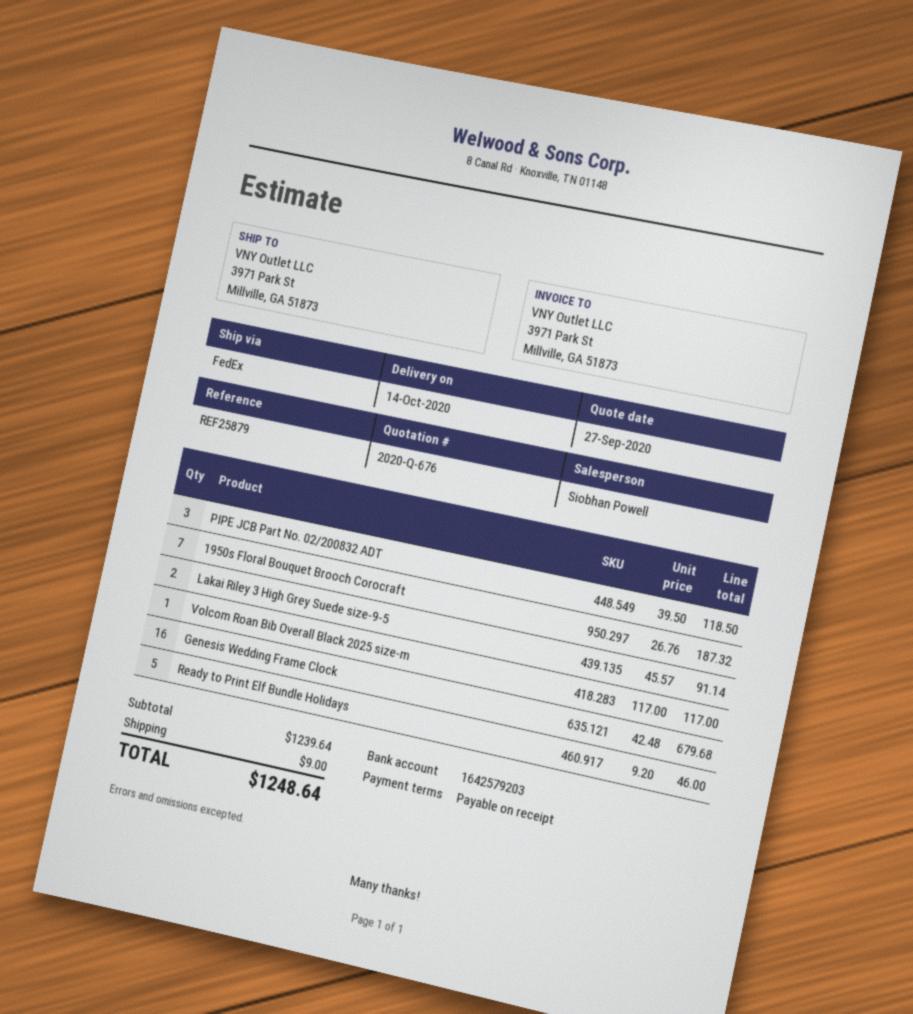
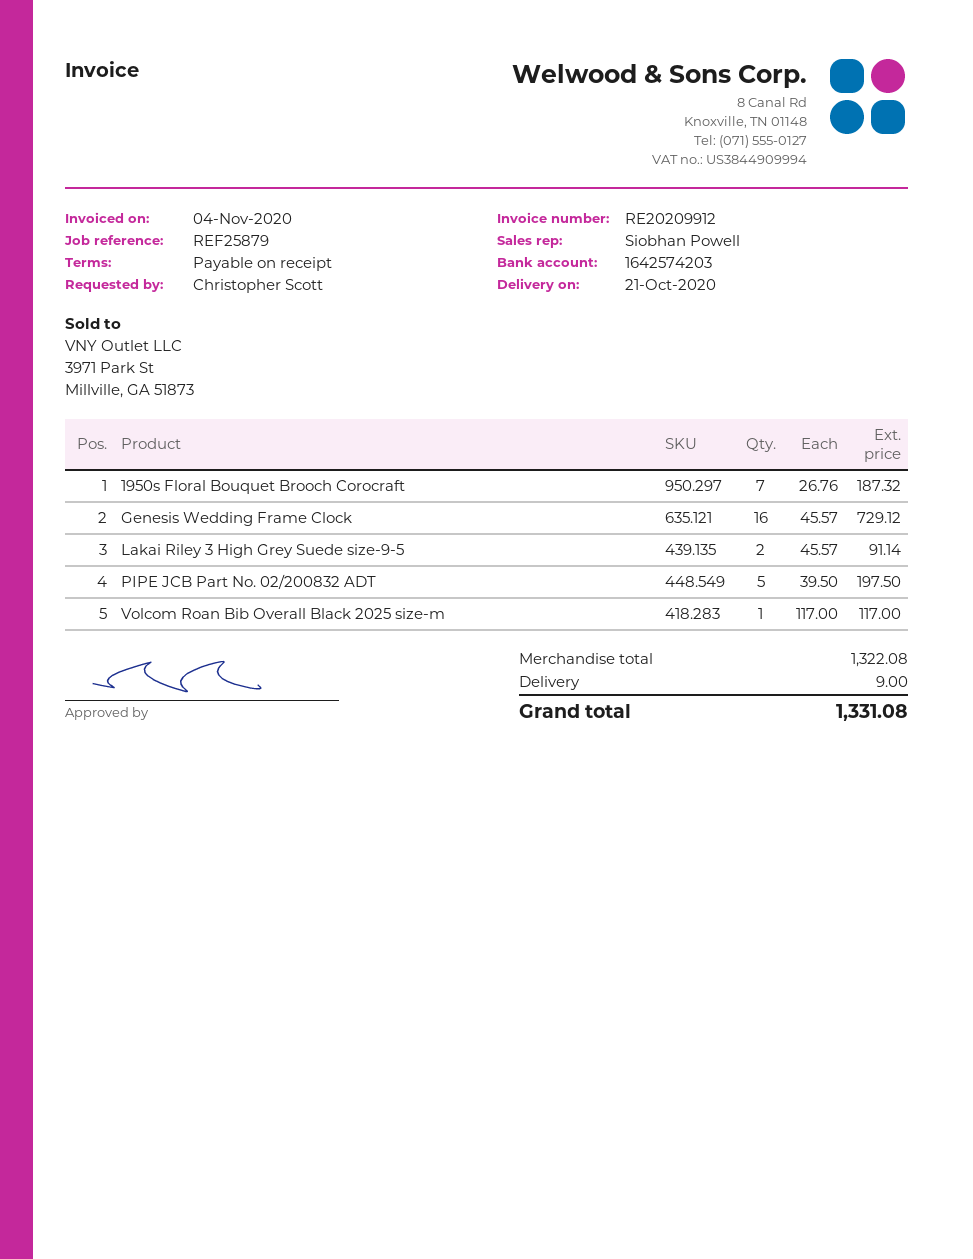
delivery date: 2020-10-14 -> 2020-10-21
bank account: 1642579203 -> 1642574203
PIPE JCB Part No. 02/200832 ADT: 3 x 39.50 = 118.50 -> 5 x 39.50 = 197.50
Genesis Wedding Frame Clock: 16 x 42.48 = 679.68 -> 16 x 45.57 = 729.12
Ready to Print Elf Bundle Holidays: 5 x 9.20 = 46.00 -> none
subtotal: 1239.64 -> 1322.08
total: 1248.64 -> 1331.08

